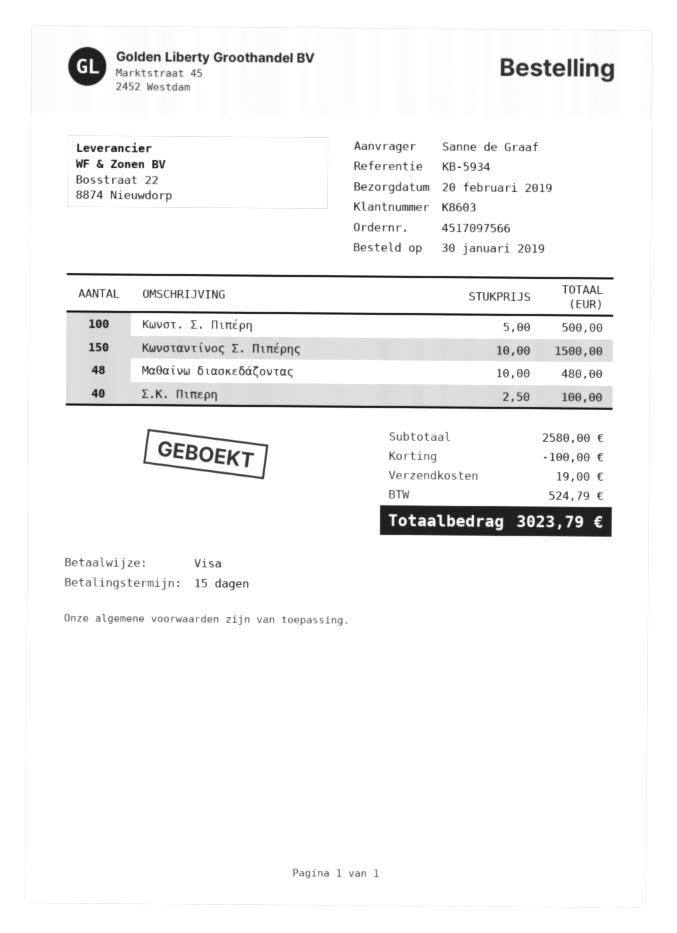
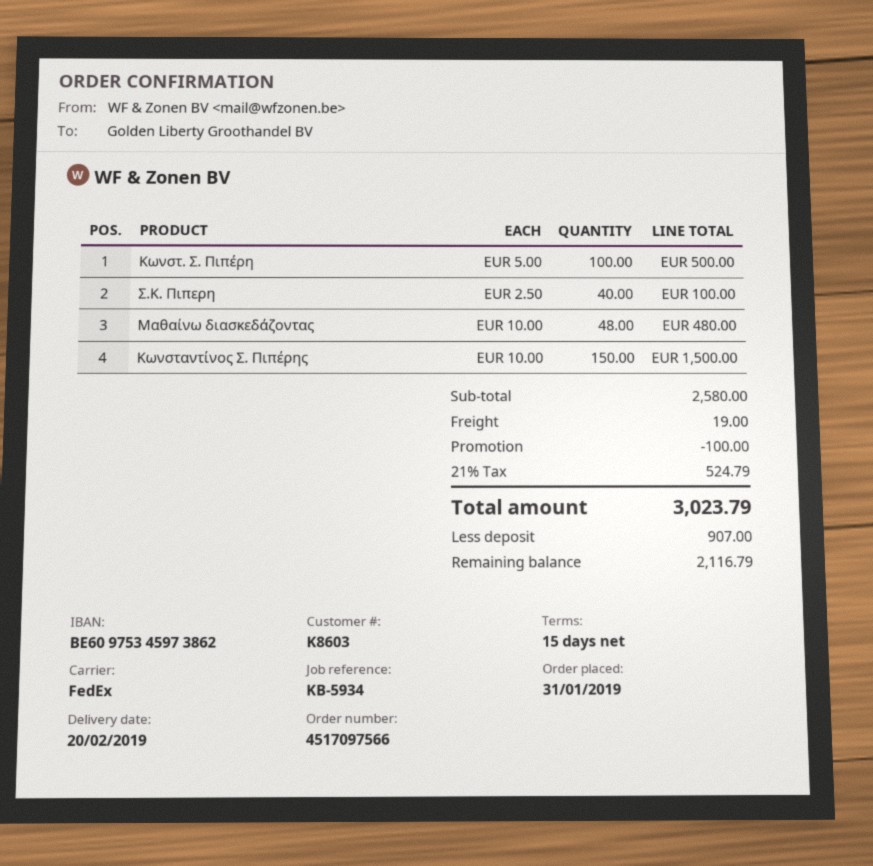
order date: 2019-01-30 -> 2019-01-31

